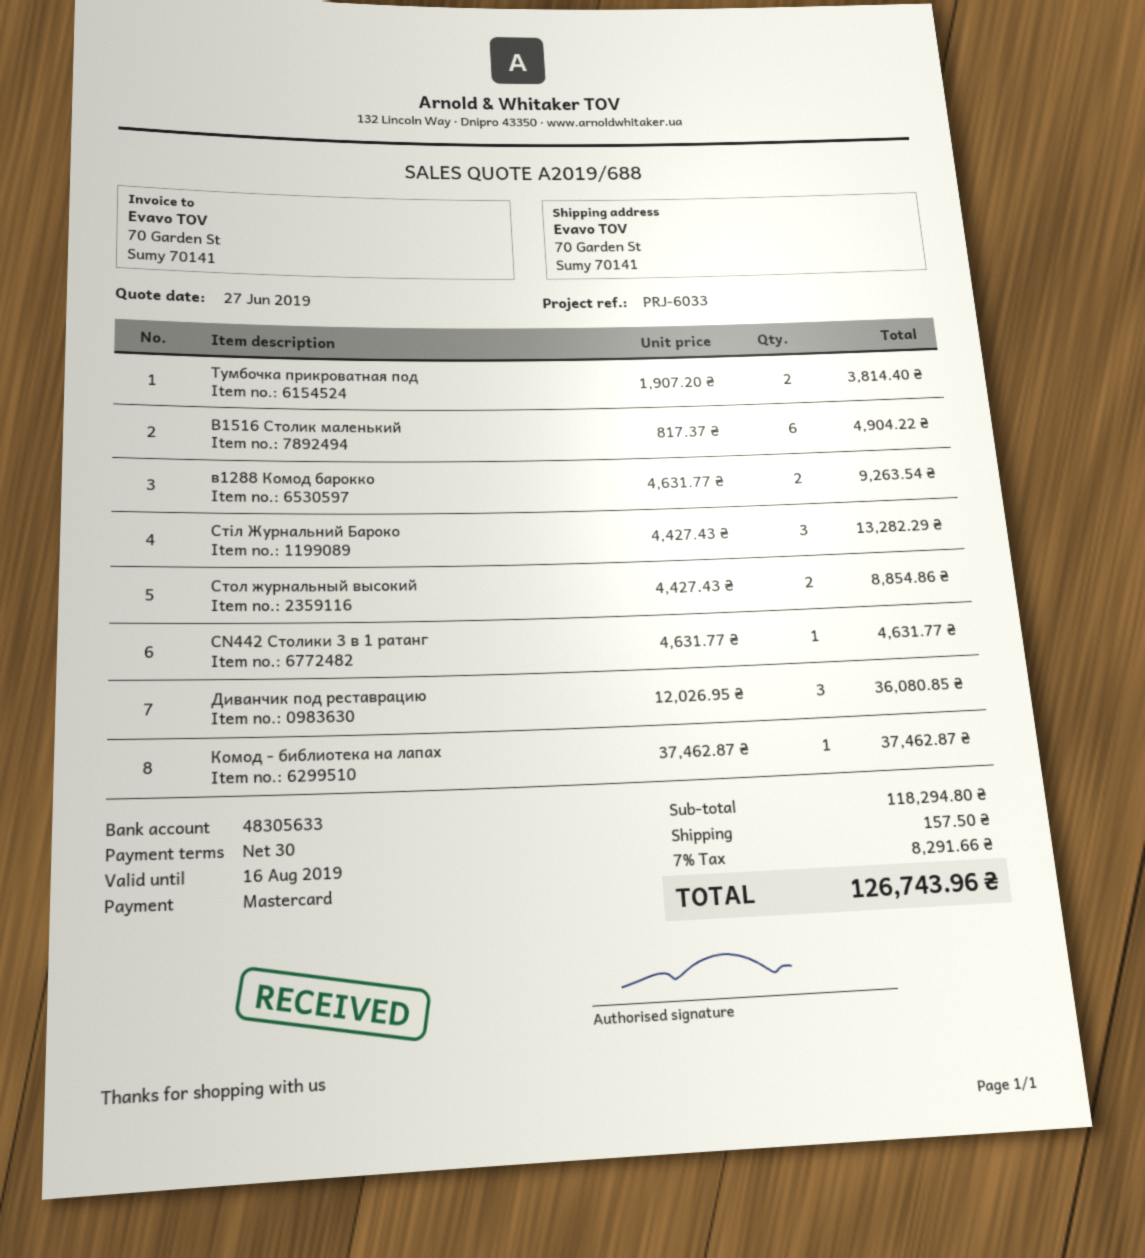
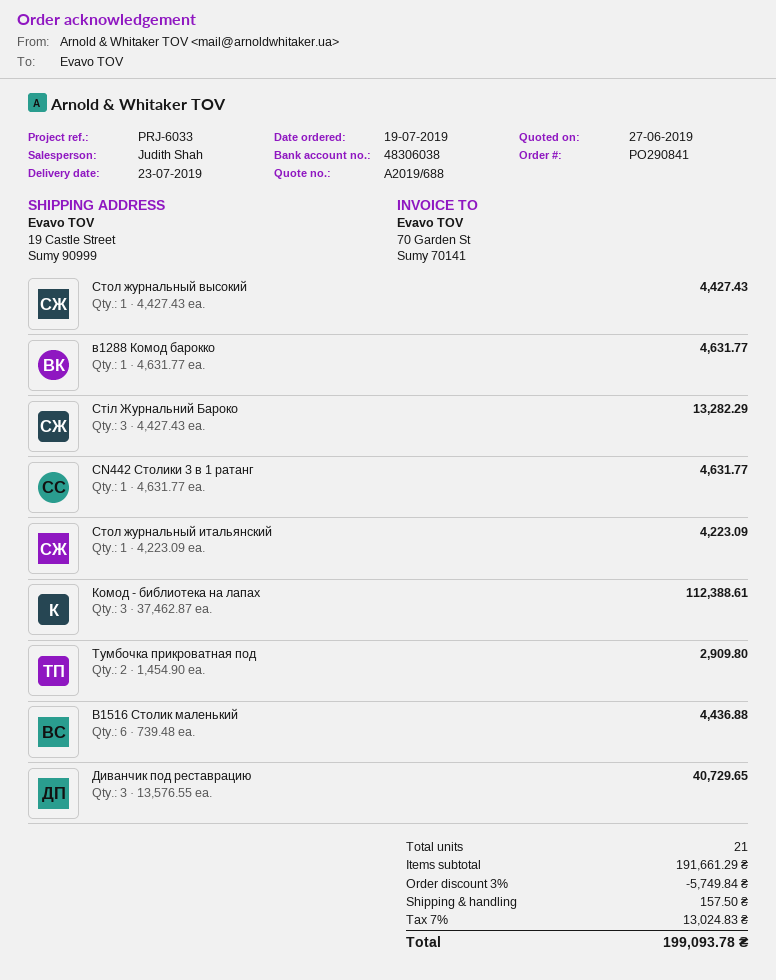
bank account: 48305633 -> 48306038
ship to: 70 Garden St, Sumy 70141 -> 19 Castle Street, Sumy 90999
Тумбочка прикроватная под: 2 x 1907.20 = 3814.40 -> 2 x 1454.90 = 2909.80
В1516 Столик маленький: 6 x 817.37 = 4904.22 -> 6 x 739.48 = 4436.88
в1288 Комод барокко: 2 x 4631.77 = 9263.54 -> 1 x 4631.77 = 4631.77
Стол журнальный высокий: 2 x 4427.43 = 8854.86 -> 1 x 4427.43 = 4427.43
Диванчик под реставрацию: 3 x 12026.95 = 36080.85 -> 3 x 13576.55 = 40729.65
Комод - библиотека на лапах: 1 x 37462.87 = 37462.87 -> 3 x 37462.87 = 112388.61
Стол журнальный итальянский: none -> 1 x 4223.09 = 4223.09
subtotal: 118294.80 -> 191661.29
discount: none -> 3% = 5749.84
tax: 7% = 8291.66 -> 7% = 13024.83
total: 126743.96 -> 199093.78

